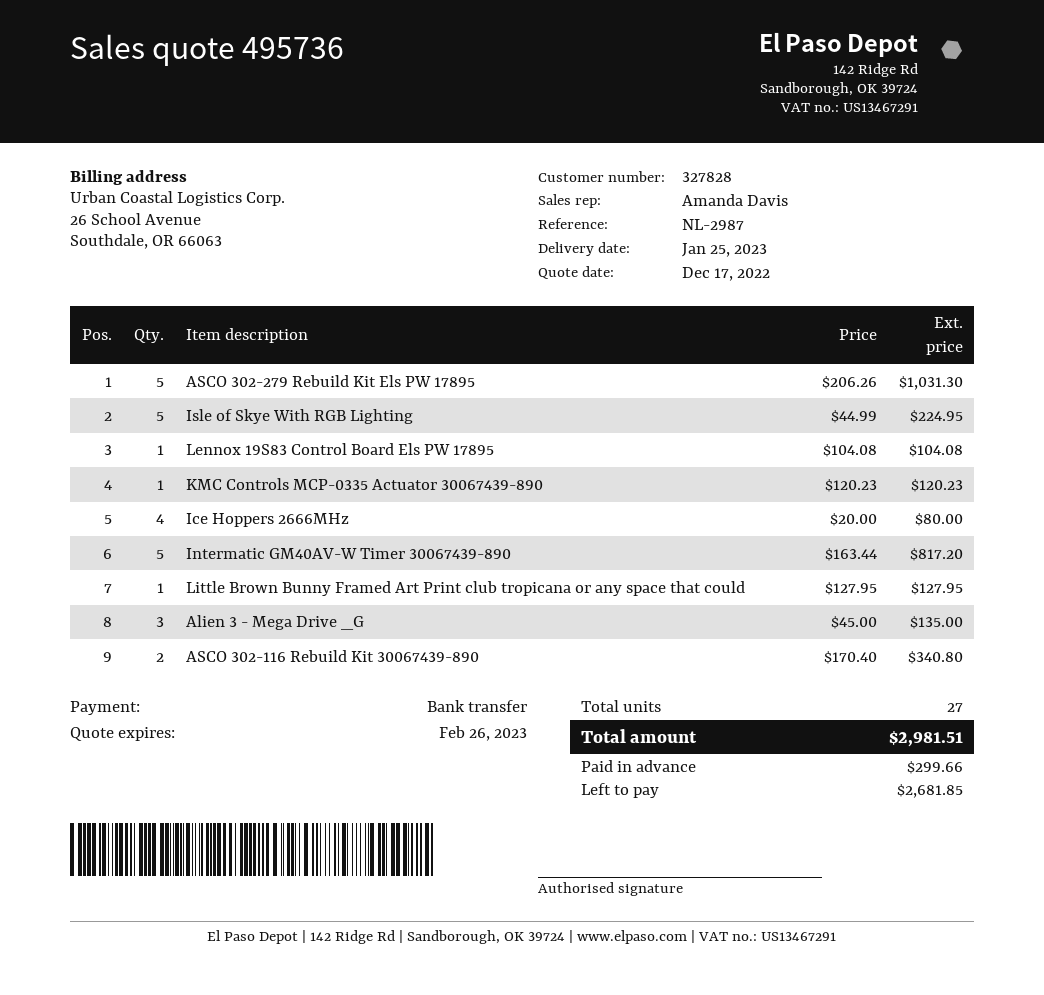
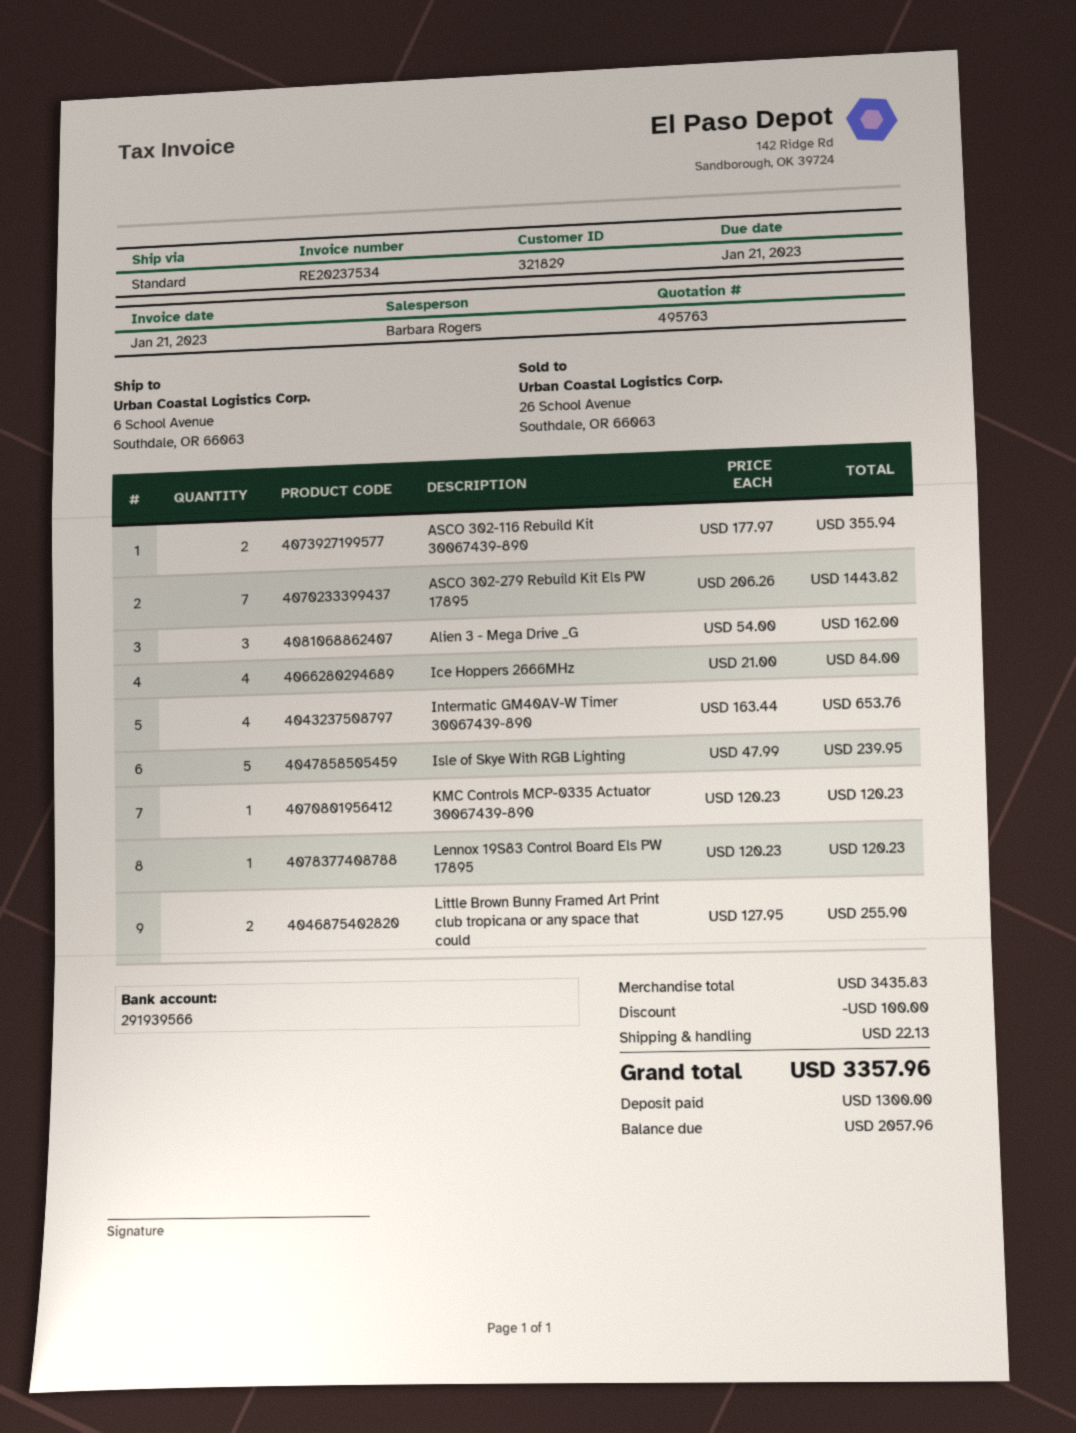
quote number: 495736 -> 495763
customer number: 327828 -> 321829
sales rep: Amanda Davis -> Barbara Rogers
ASCO 302-279 Rebuild Kit Els PW 17895: 5 x 206.26 = 1031.30 -> 7 x 206.26 = 1443.82
Isle of Skye With RGB Lighting: 5 x 44.99 = 224.95 -> 5 x 47.99 = 239.95
Lennox 19S83 Control Board Els PW 17895: 1 x 104.08 = 104.08 -> 1 x 120.23 = 120.23
Ice Hoppers 2666MHz: 4 x 20.00 = 80.00 -> 4 x 21.00 = 84.00
Intermatic GM40AV-W Timer 30067439-890: 5 x 163.44 = 817.20 -> 4 x 163.44 = 653.76
Little Brown Bunny Framed Art Print club tropicana or any space that could: 1 x 127.95 = 127.95 -> 2 x 127.95 = 255.90
Alien 3 - Mega Drive _G: 3 x 45.00 = 135.00 -> 3 x 54.00 = 162.00
ASCO 302-116 Rebuild Kit 30067439-890: 2 x 170.40 = 340.80 -> 2 x 177.97 = 355.94
discount: none -> 100.00
shipping: none -> 22.13
total: 2981.51 -> 3357.96
deposit: 299.66 -> 1300.00
balance: 2681.85 -> 2057.96

